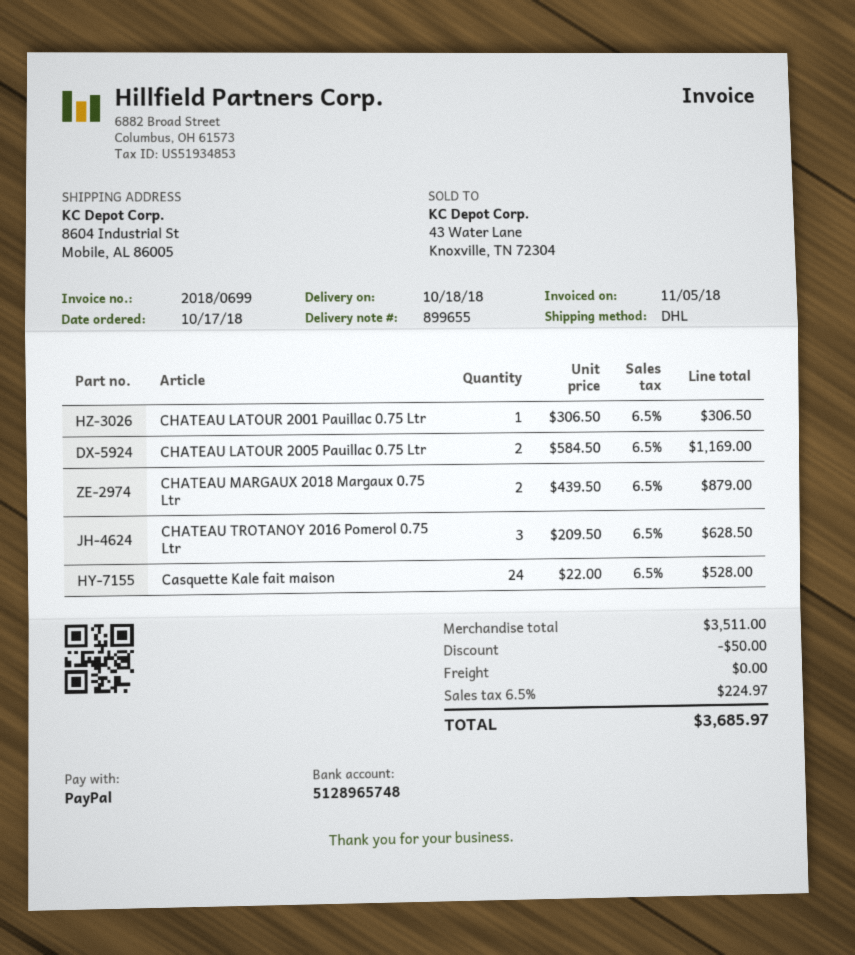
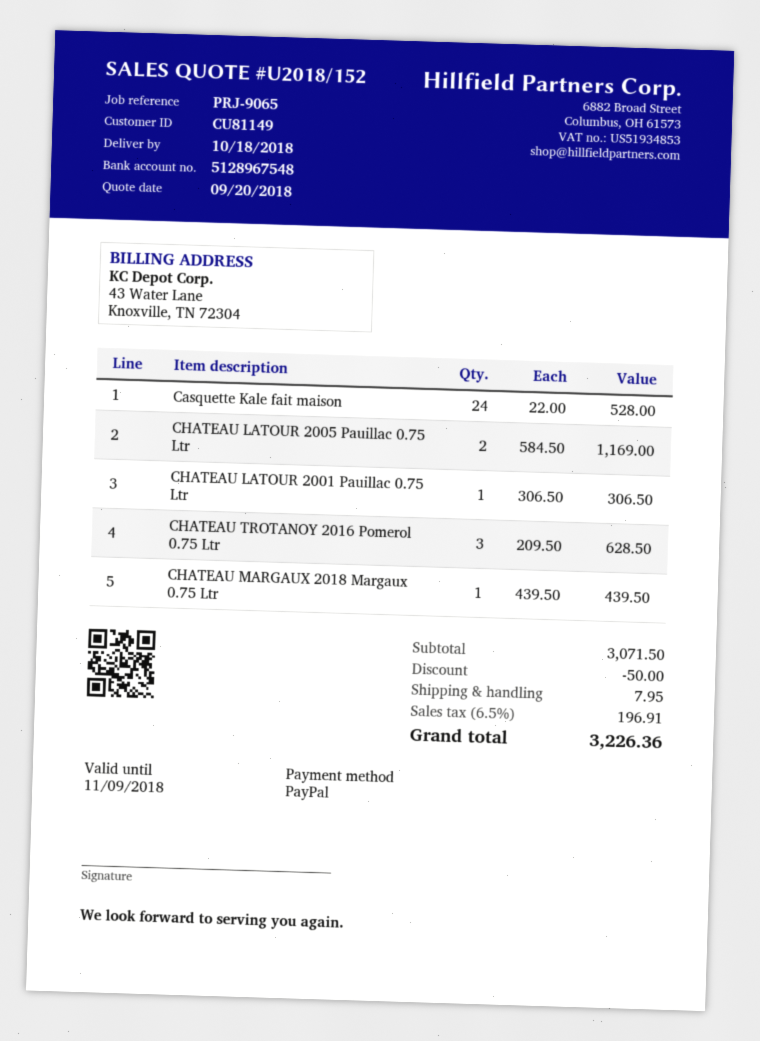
bank account: 5128965748 -> 5128967548
CHATEAU MARGAUX 2018 Margaux 0.75 Ltr: 2 x 439.50 = 879.00 -> 1 x 439.50 = 439.50
subtotal: 3511.00 -> 3071.50
shipping: 0.00 -> 7.95
tax: 6.5% = 224.97 -> 6.5% = 196.91
total: 3685.97 -> 3226.36

